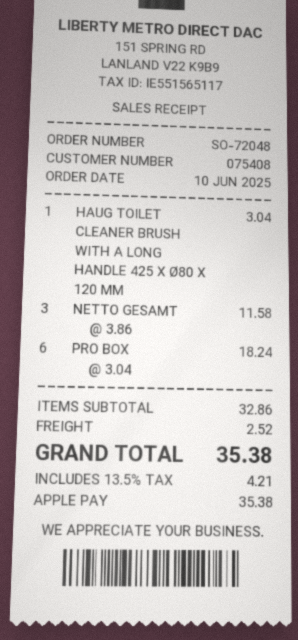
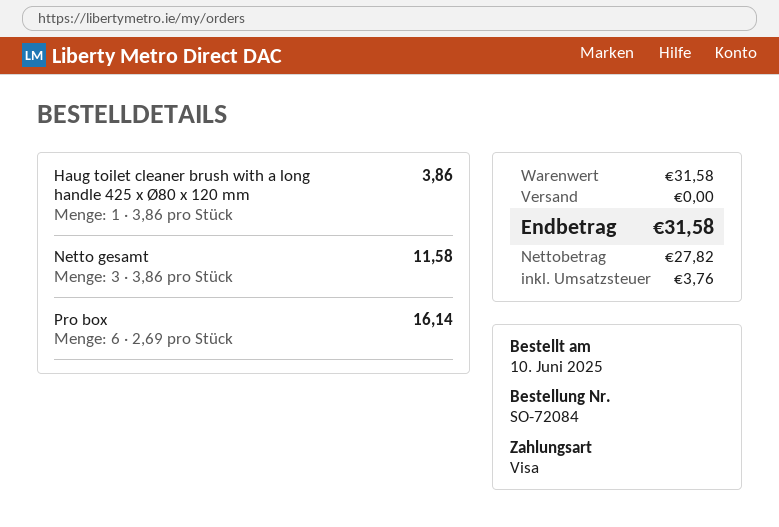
order number: SO-72048 -> SO-72084
payment method: Apple Pay -> Visa
HAUG TOILET CLEANER BRUSH WITH A LONG HANDLE 425 X Ø80 X 120 MM: 1 x 3.04 = 3.04 -> 1 x 3.86 = 3.86
PRO BOX: 6 x 3.04 = 18.24 -> 6 x 2.69 = 16.14
subtotal: 32.86 -> 31.58
shipping: 2.52 -> 0.00
tax: 4.21 -> 3.76
total: 35.38 -> 31.58

